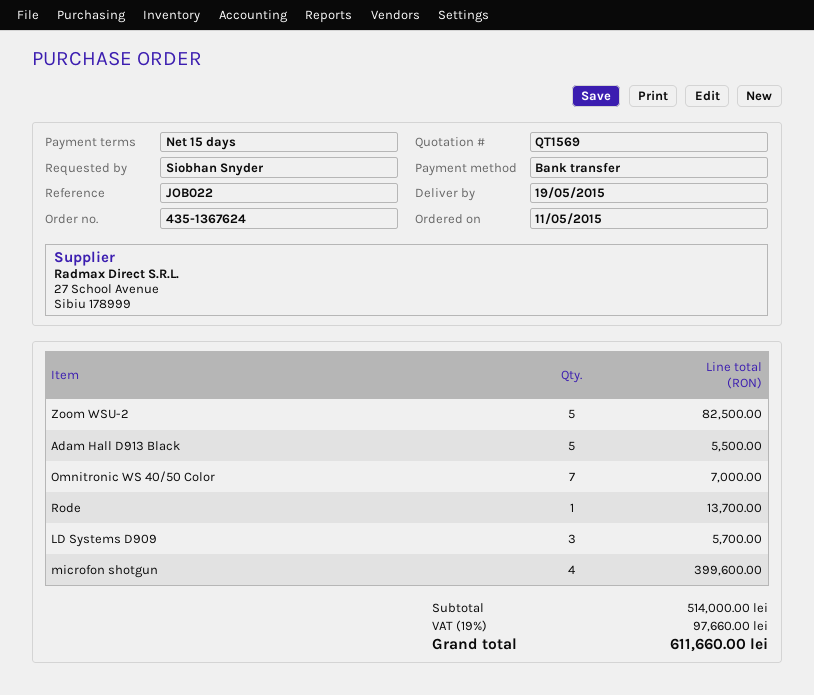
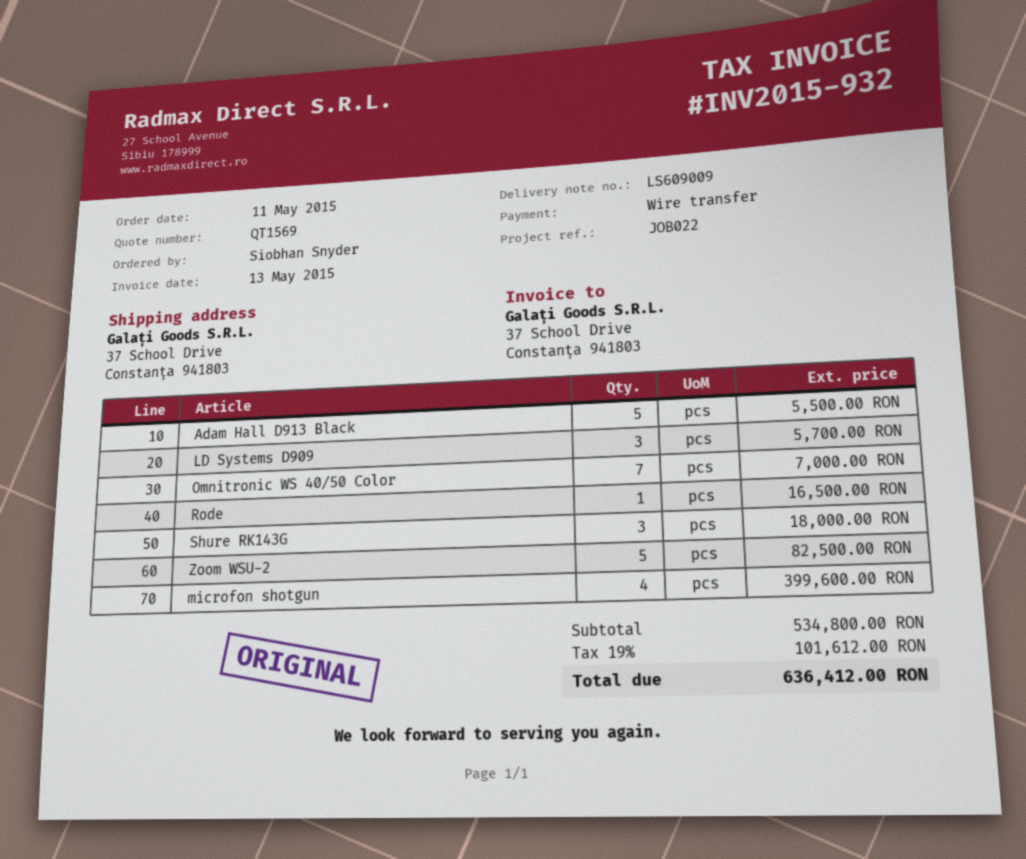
Rode: 1 for 13700.00 -> 1 for 16500.00
Shure RK143G: none -> 3 for 18000.00
subtotal: 514000.00 -> 534800.00
tax: 19% = 97660.00 -> 19% = 101612.00
total: 611660.00 -> 636412.00

